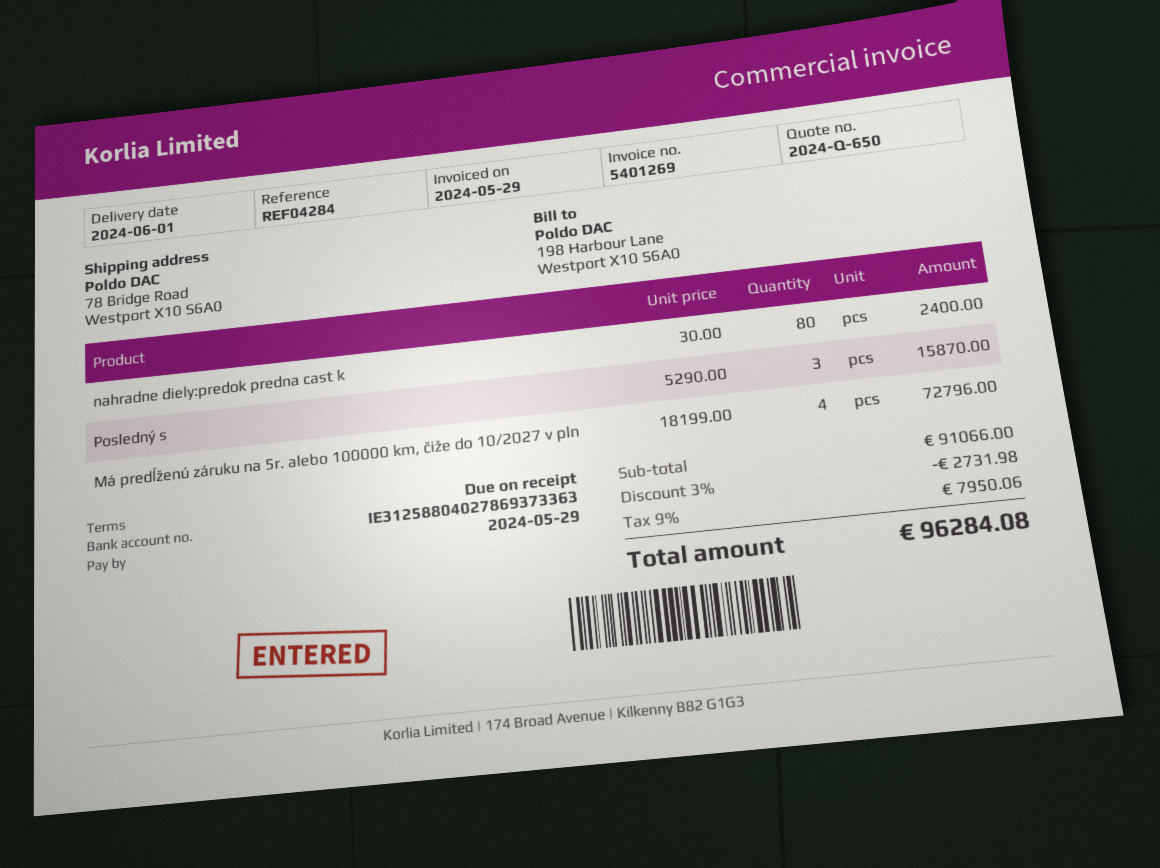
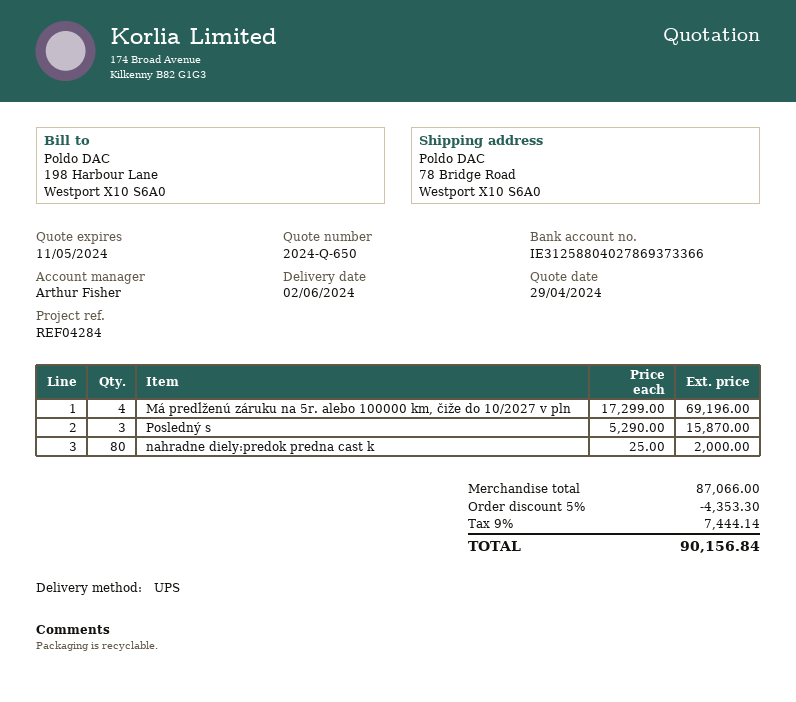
delivery date: 2024-06-01 -> 2024-06-02
bank account: IE31258804027869373363 -> IE31258804027869373366
nahradne diely:predok predna cast k: 80 x 30.00 = 2400.00 -> 80 x 25.00 = 2000.00
Má predĺženú záruku na 5r. alebo 100000 km, čiže do 10/2027 v pln: 4 x 18199.00 = 72796.00 -> 4 x 17299.00 = 69196.00
subtotal: 91066.00 -> 87066.00
discount: 3% = 2731.98 -> 5% = 4353.30
tax: 9% = 7950.06 -> 9% = 7444.14
total: 96284.08 -> 90156.84

